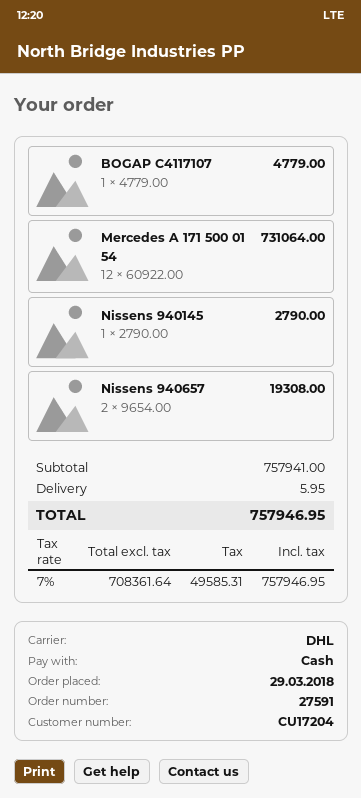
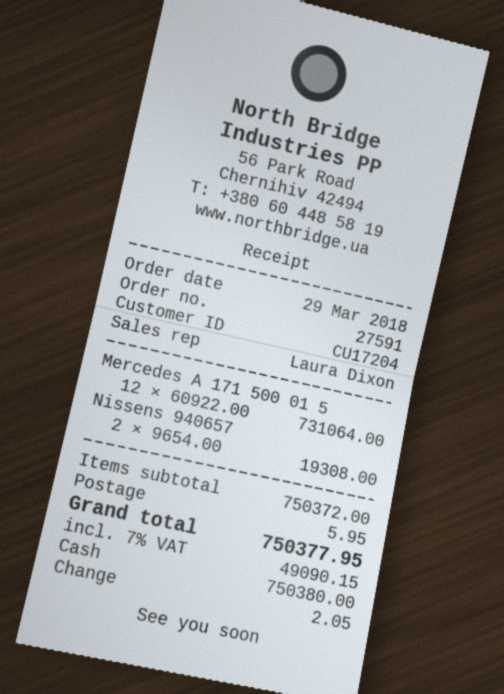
BOGAP C4117107: 1 x 4779.00 = 4779.00 -> none
Nissens 940145: 1 x 2790.00 = 2790.00 -> none
subtotal: 757941.00 -> 750372.00
tax: 7% = 49585.31 -> 7% = 49090.15
total: 757946.95 -> 750377.95

